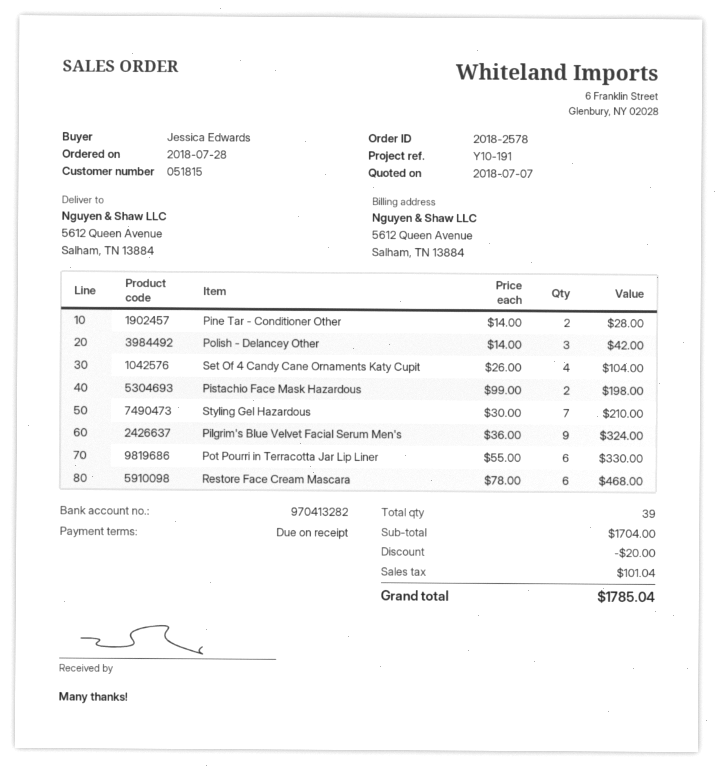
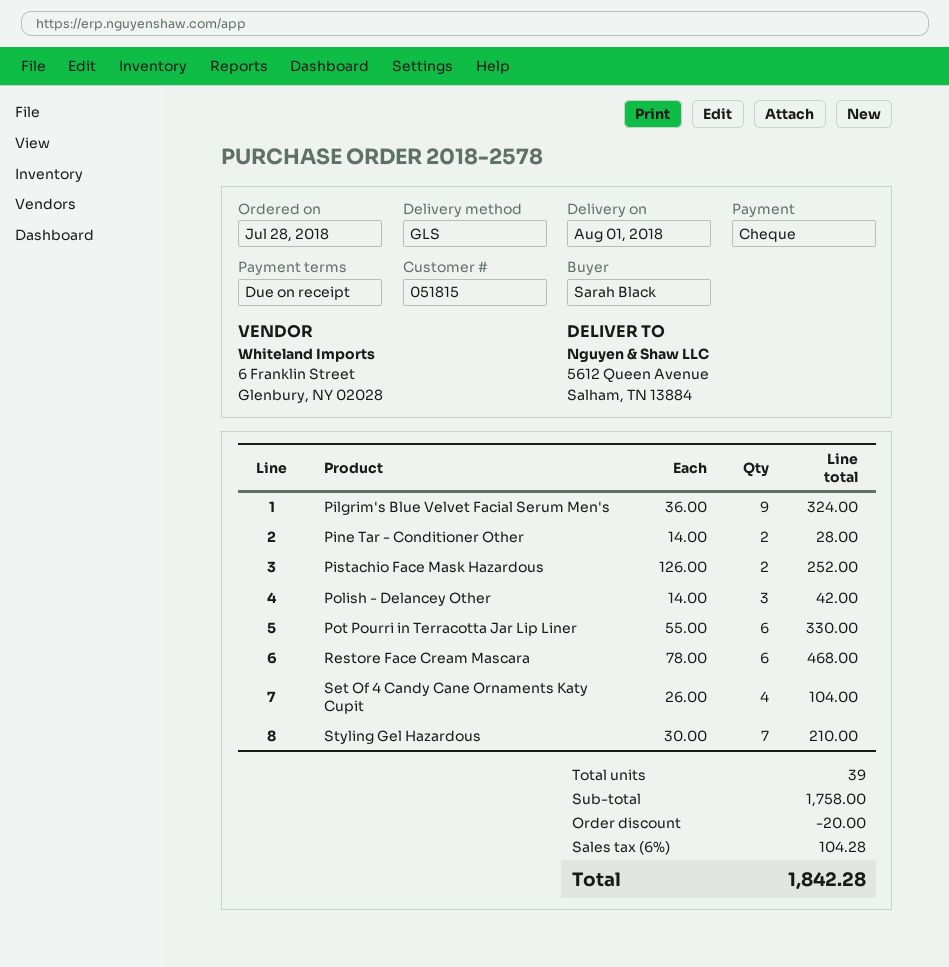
ordered by: Jessica Edwards -> Sarah Black
Pistachio Face Mask Hazardous: 2 x 99.00 = 198.00 -> 2 x 126.00 = 252.00
subtotal: 1704.00 -> 1758.00
tax: 101.04 -> 104.28
total: 1785.04 -> 1842.28

